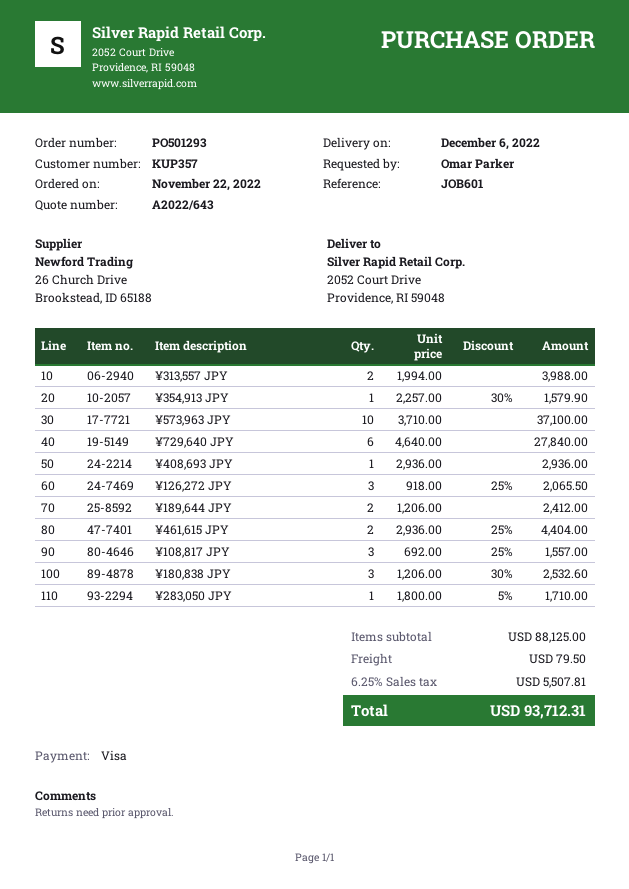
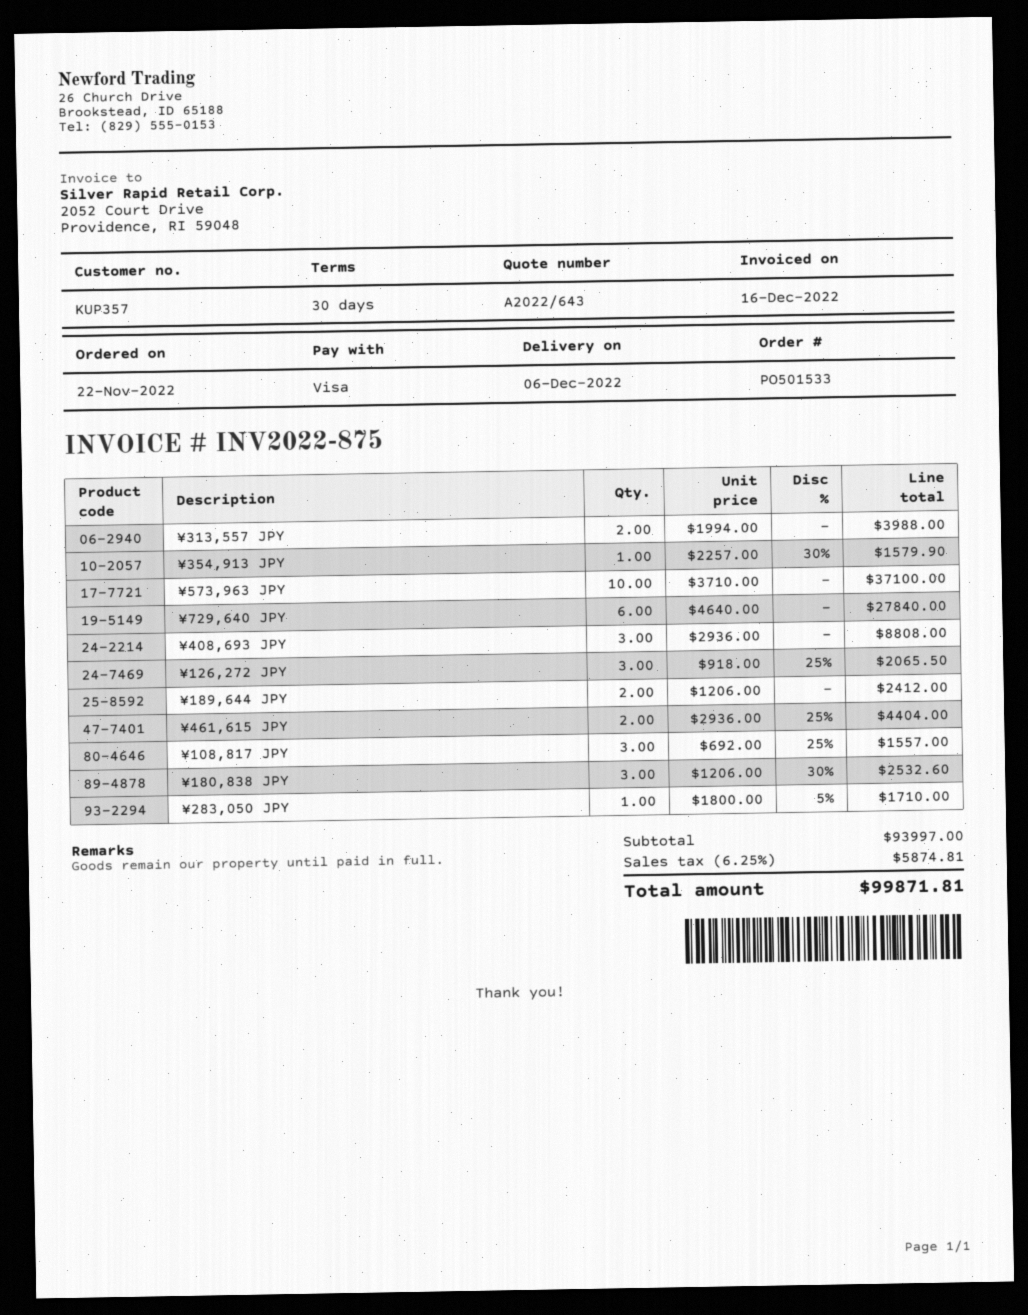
order number: PO501293 -> PO501533
¥408,693 JPY: 1 x 2936.00 = 2936.00 -> 3 x 2936.00 = 8808.00
subtotal: 88125.00 -> 93997.00
shipping: 79.50 -> none
tax: 6.25% = 5507.81 -> 6.25% = 5874.81
total: 93712.31 -> 99871.81

